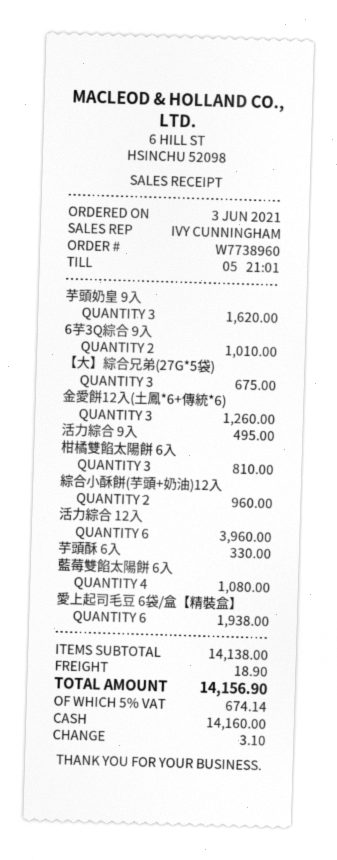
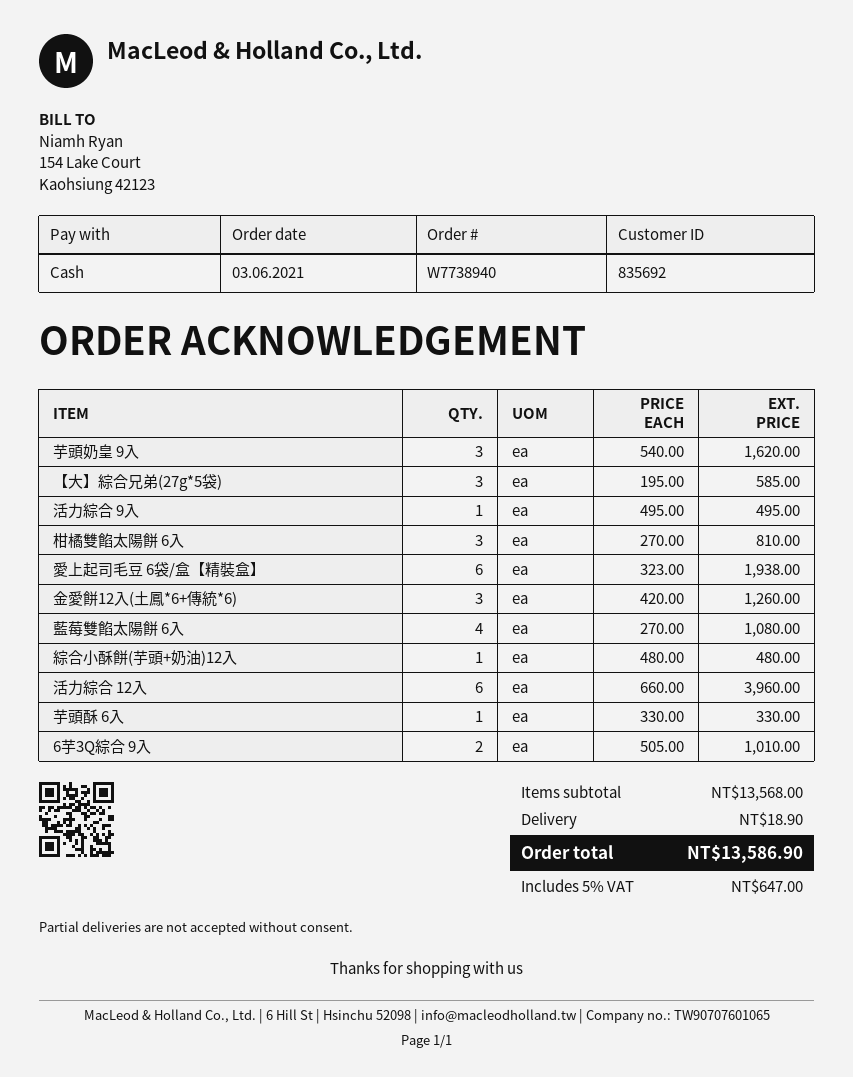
order number: W7738960 -> W7738940
【大】綜合兄弟(27G*5袋): 3 for 675.00 -> 3 for 585.00
綜合小酥餅(芋頭+奶油)12入: 2 for 960.00 -> 1 for 480.00
subtotal: 14138.00 -> 13568.00
tax: 5% = 674.14 -> 5% = 647.00
total: 14156.90 -> 13586.90

